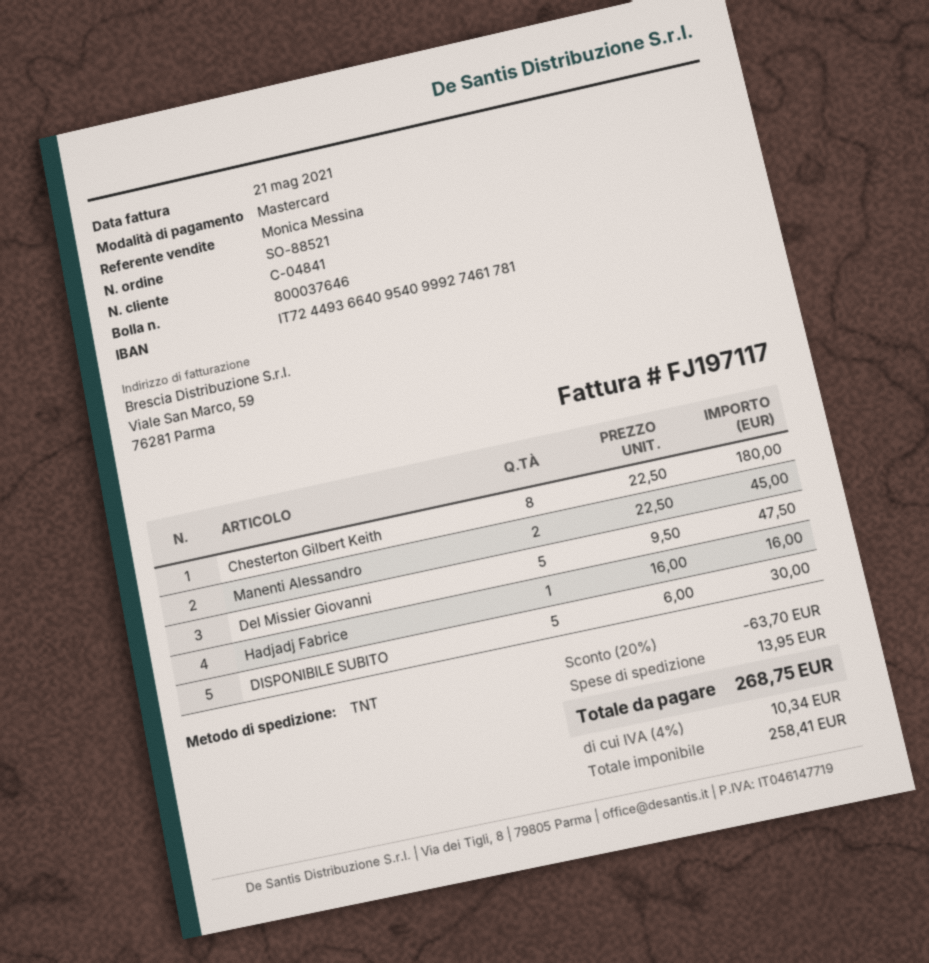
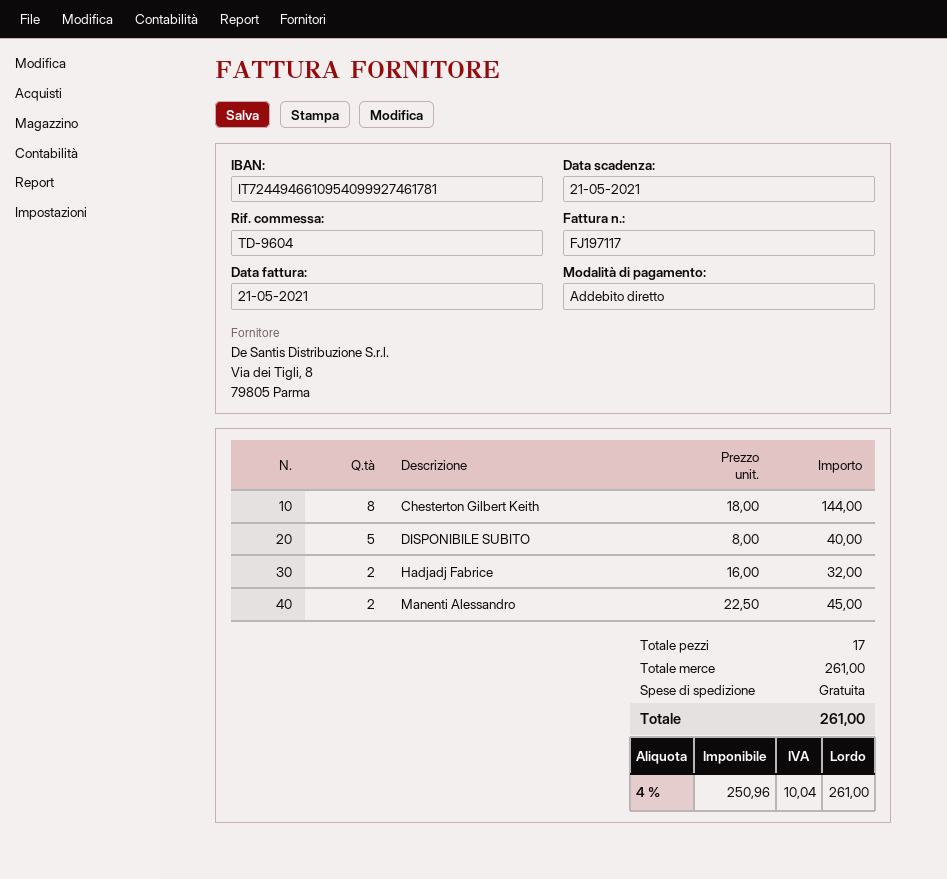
payment method: Mastercard -> direct debit
bank account: IT7244936640954099927461781 -> IT7244946610954099927461781
Chesterton Gilbert Keith: 8 x 22.50 = 180.00 -> 8 x 18.00 = 144.00
Del Missier Giovanni: 5 x 9.50 = 47.50 -> none
Hadjadj Fabrice: 1 x 16.00 = 16.00 -> 2 x 16.00 = 32.00
DISPONIBILE SUBITO: 5 x 6.00 = 30.00 -> 5 x 8.00 = 40.00
discount: 20% = 63.70 -> none
shipping: 13.95 -> 0.00
net: 258.41 -> 250.96
tax: 4% = 10.34 -> 4% = 10.04
total: 268.75 -> 261.00

